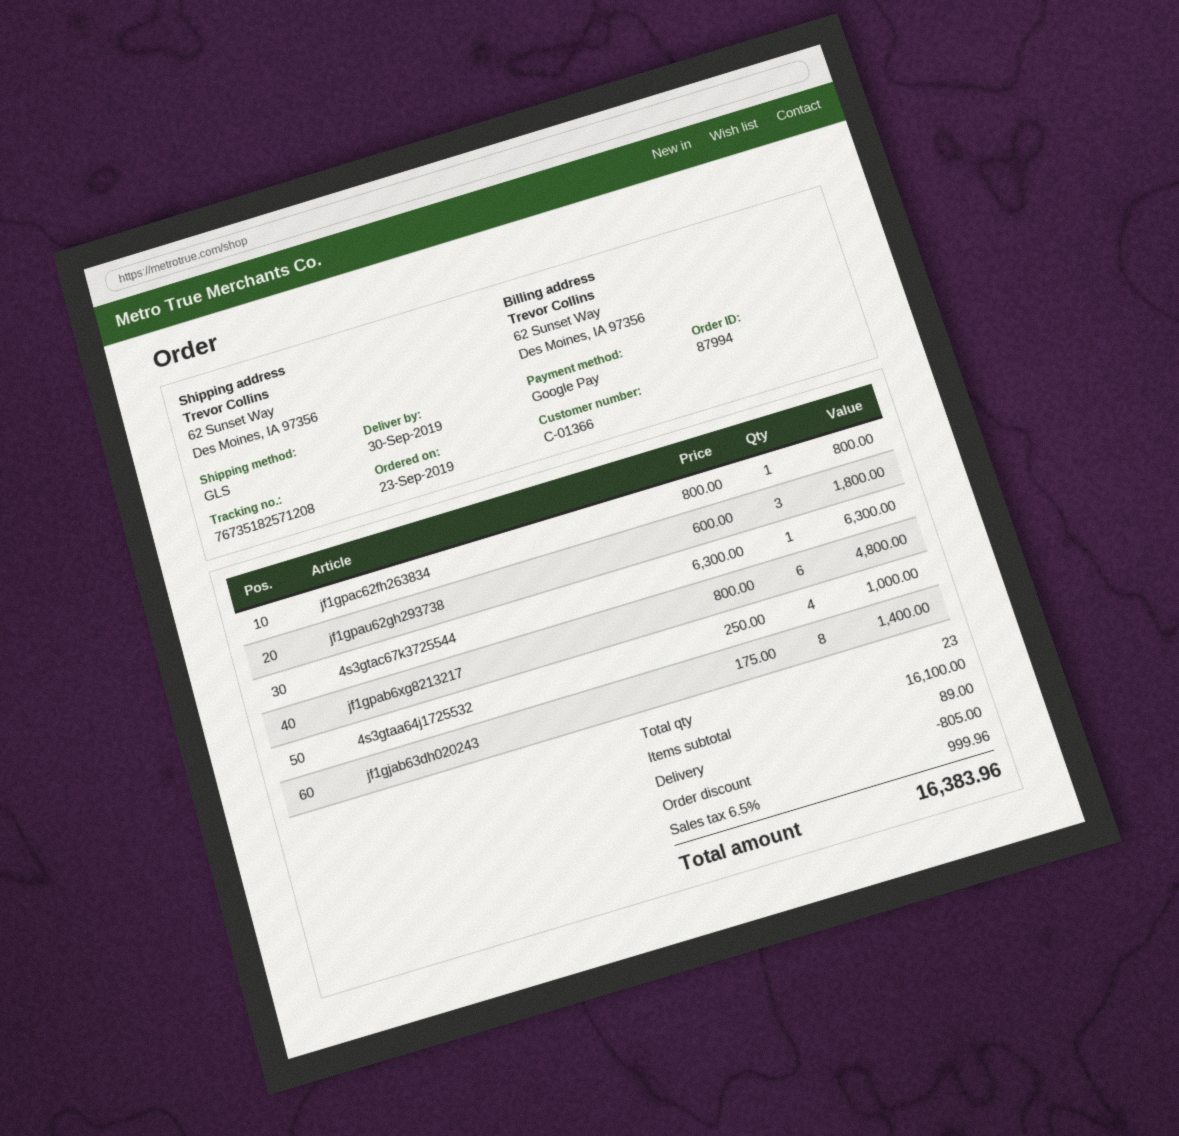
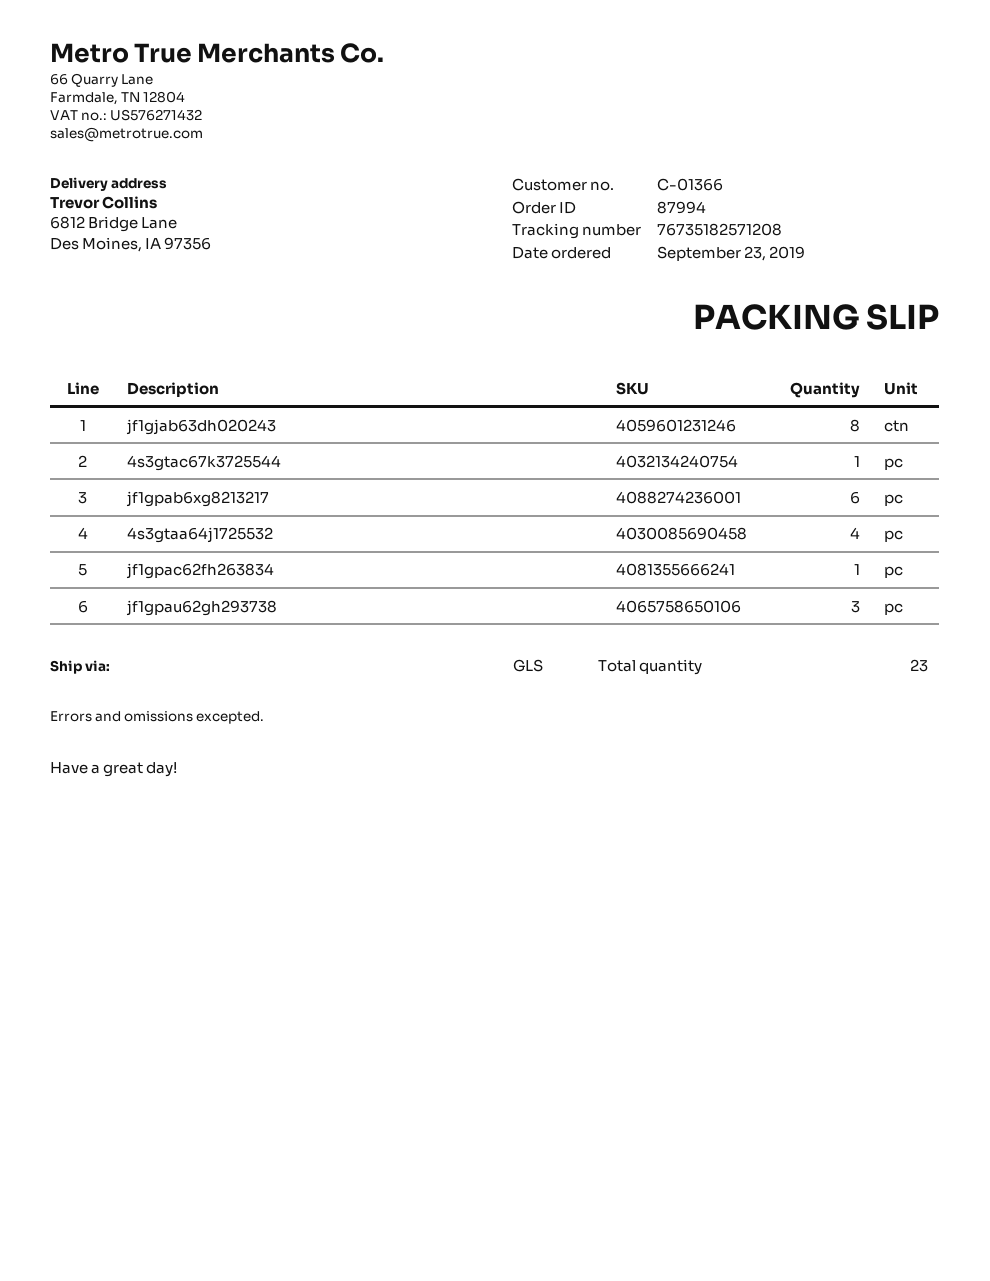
ship to: 62 Sunset Way, Des Moines, IA 97356 -> 6812 Bridge Lane, Des Moines, IA 97356

